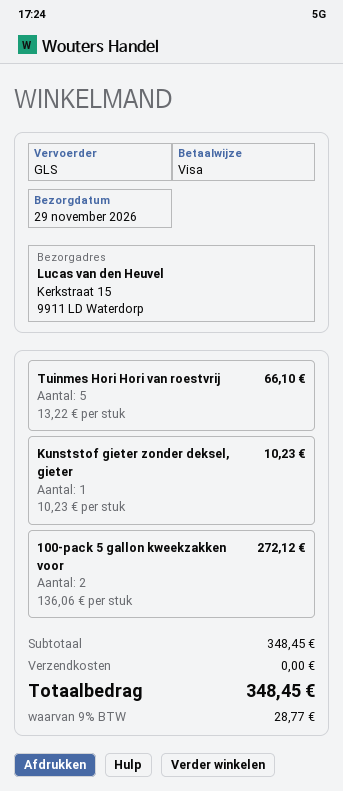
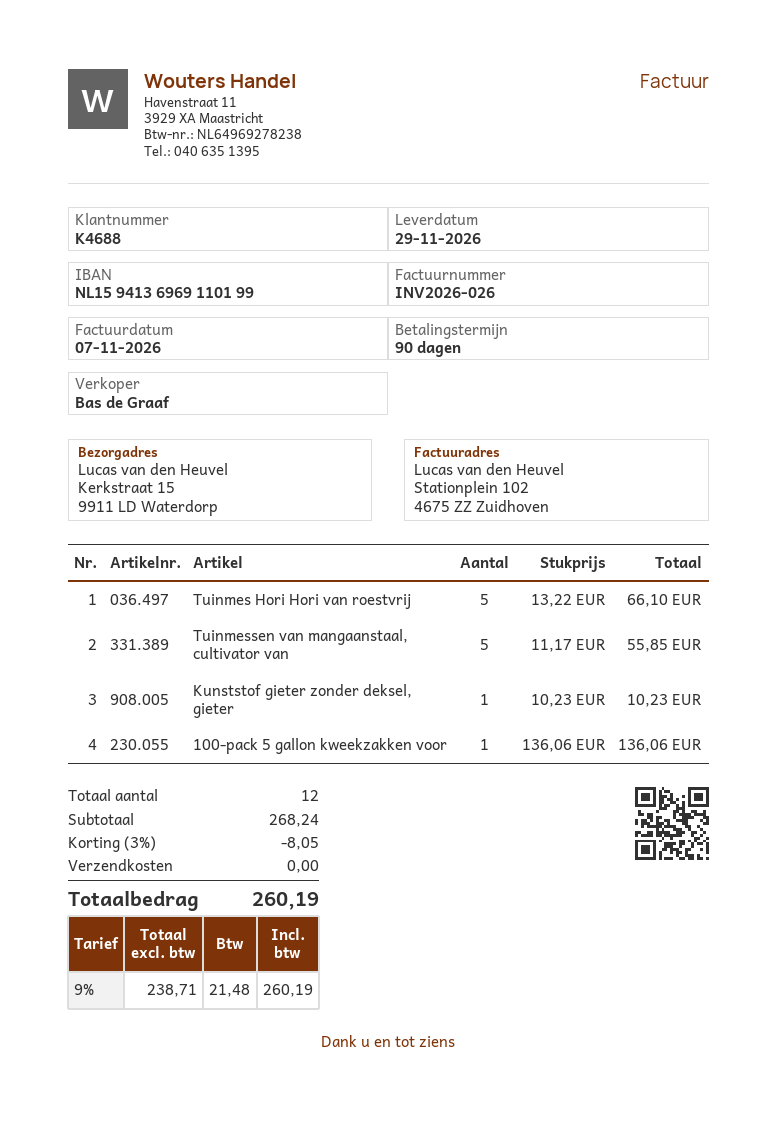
100-pack 5 gallon kweekzakken voor: 2 x 136.06 = 272.12 -> 1 x 136.06 = 136.06
Tuinmessen van mangaanstaal, cultivator van: none -> 5 x 11.17 = 55.85
subtotal: 348.45 -> 268.24
discount: none -> 3% = 8.05
tax: 9% = 28.77 -> 9% = 21.48
total: 348.45 -> 260.19

